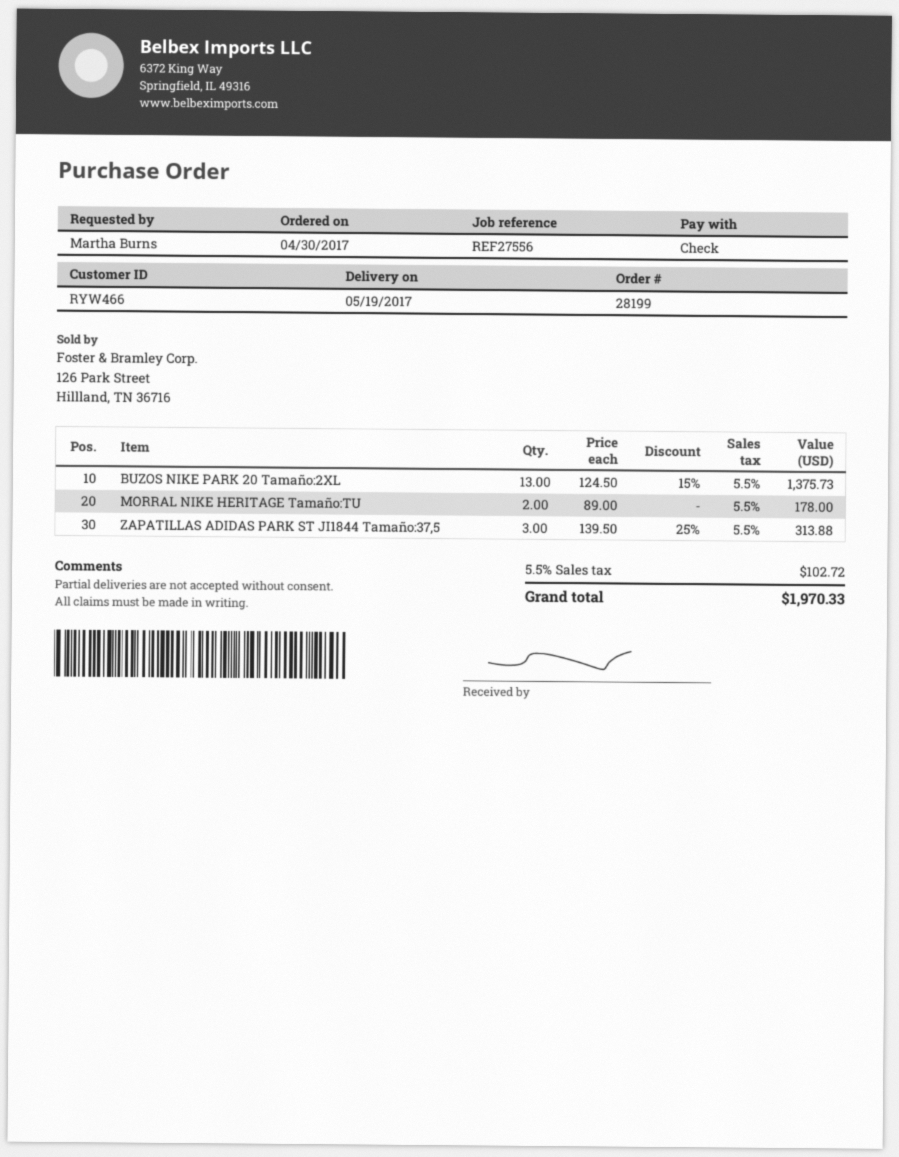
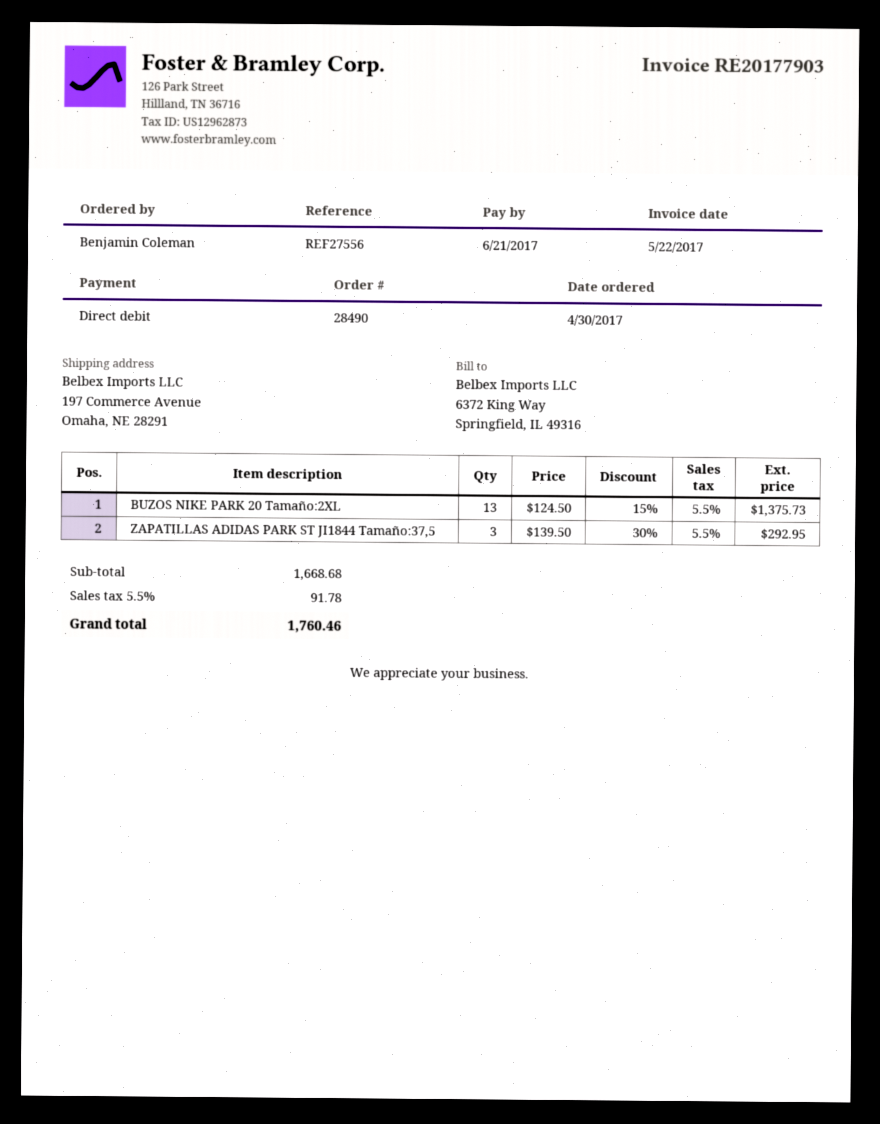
order number: 28199 -> 28490
ordered by: Martha Burns -> Benjamin Coleman
payment method: cheque -> direct debit
MORRAL NIKE HERITAGE Tamaño:TU: 2 x 89.00 = 178.00 -> none
ZAPATILLAS ADIDAS PARK ST JI1844 Tamaño:37,5: 3 x 139.50 - 25% = 313.88 -> 3 x 139.50 - 30% = 292.95
tax: 5.5% = 102.72 -> 5.5% = 91.78
total: 1970.33 -> 1760.46

